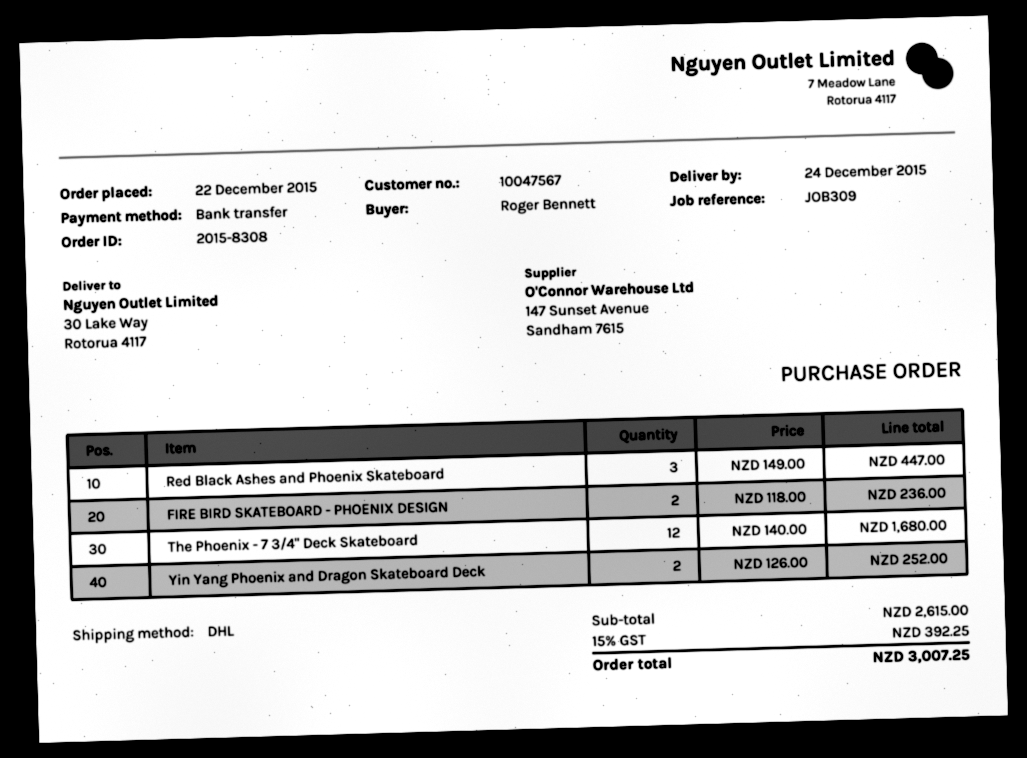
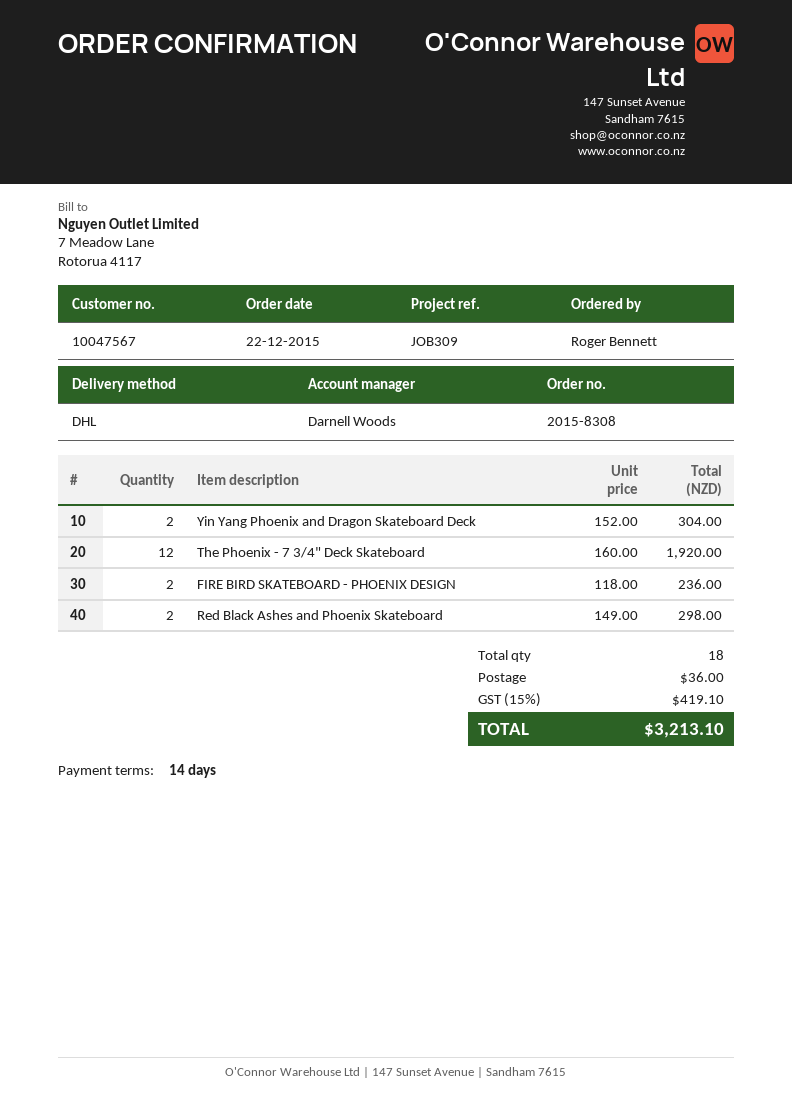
Red Black Ashes and Phoenix Skateboard: 3 x 149.00 = 447.00 -> 2 x 149.00 = 298.00
The Phoenix - 7 3/4" Deck Skateboard: 12 x 140.00 = 1680.00 -> 12 x 160.00 = 1920.00
Yin Yang Phoenix and Dragon Skateboard Deck: 2 x 126.00 = 252.00 -> 2 x 152.00 = 304.00
shipping: none -> 36.00
tax: 15% = 392.25 -> 15% = 419.10
total: 3007.25 -> 3213.10

